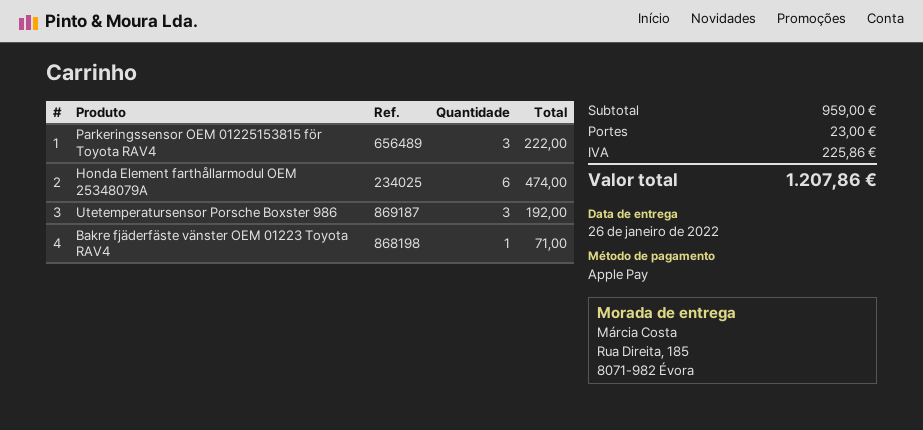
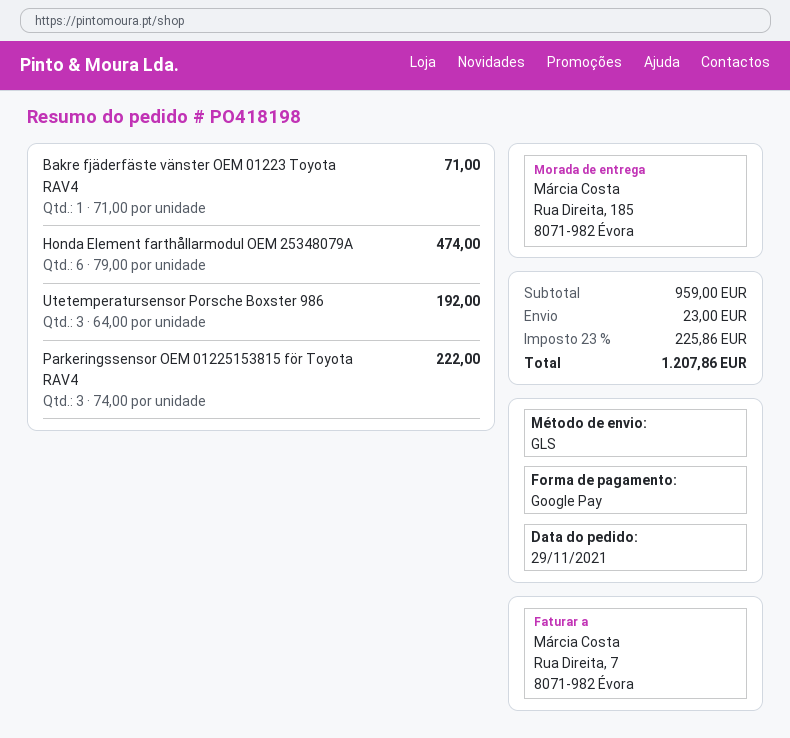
payment method: Apple Pay -> Google Pay

